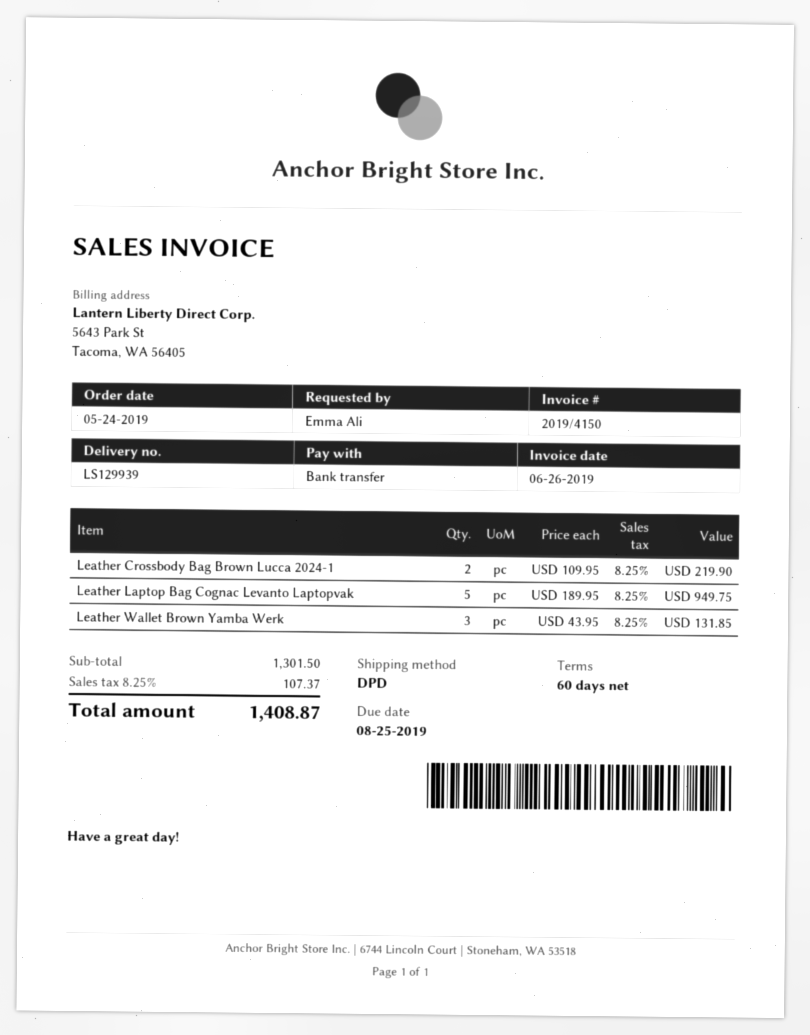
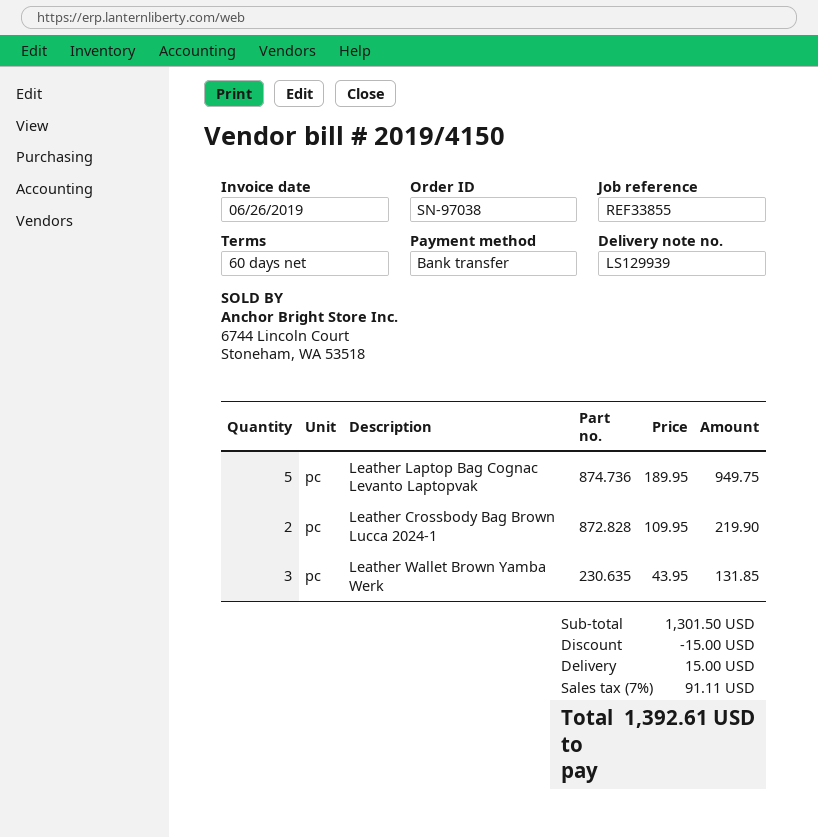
discount: none -> 15.00
shipping: none -> 15.00
tax: 8.25% = 107.37 -> 7% = 91.11
total: 1408.87 -> 1392.61

